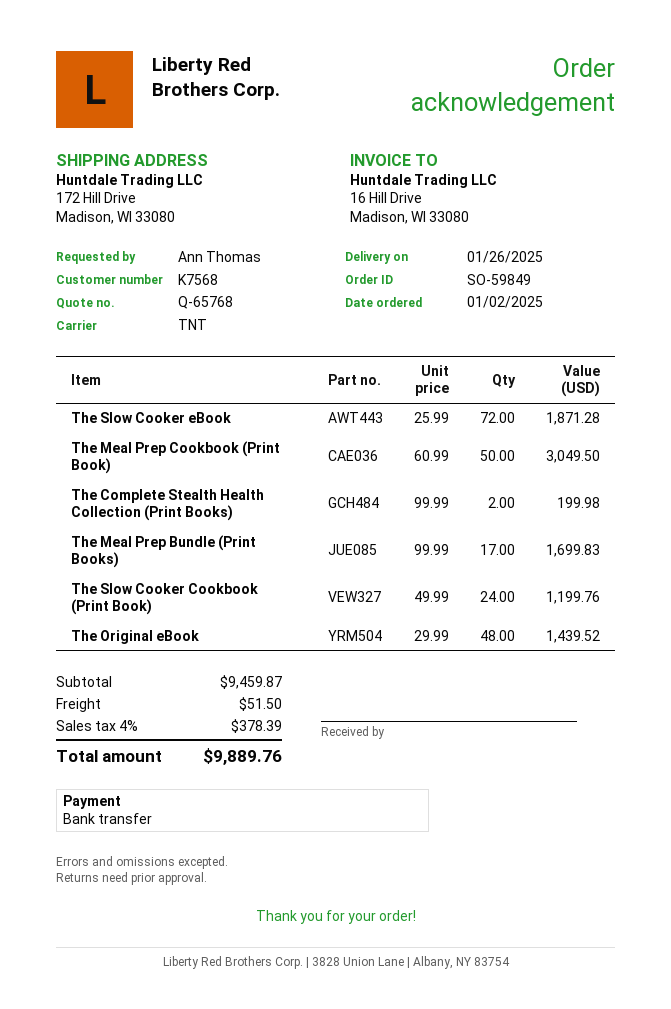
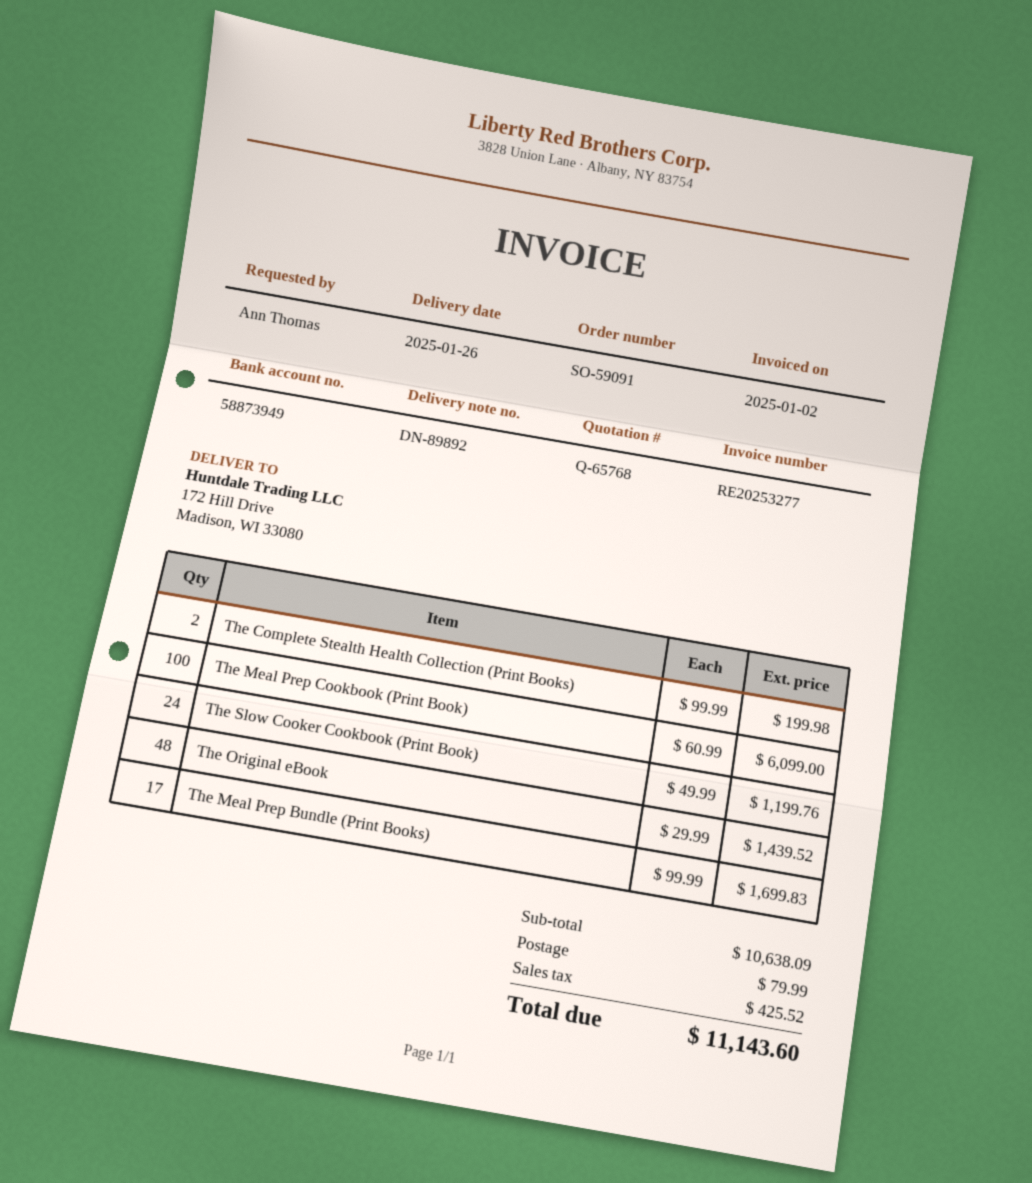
order number: SO-59849 -> SO-59091
The Slow Cooker eBook: 72 x 25.99 = 1871.28 -> none
The Meal Prep Cookbook (Print Book): 50 x 60.99 = 3049.50 -> 100 x 60.99 = 6099.00
subtotal: 9459.87 -> 10638.09
shipping: 51.50 -> 79.99
tax: 378.39 -> 425.52
total: 9889.76 -> 11143.60

